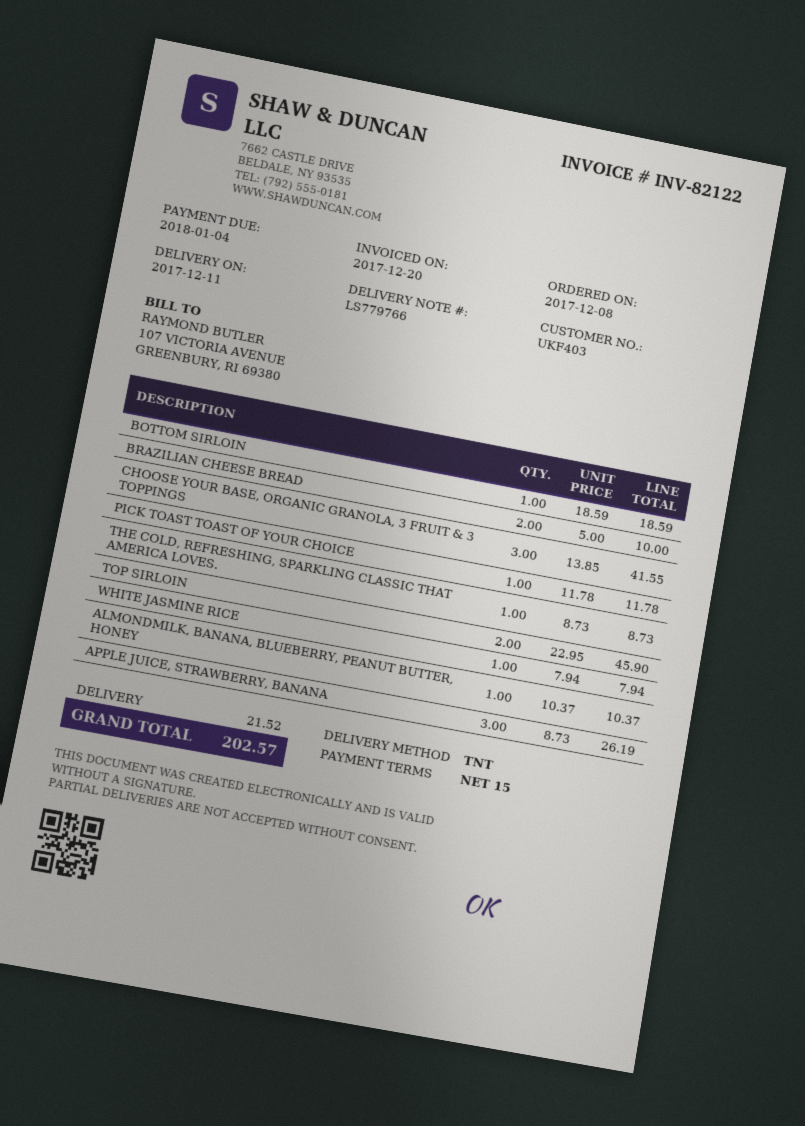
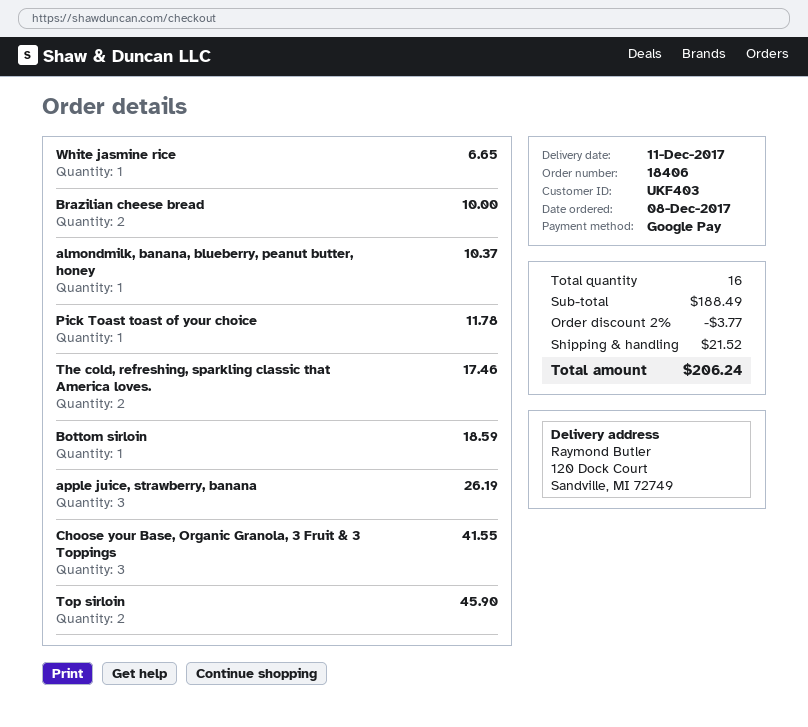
THE COLD, REFRESHING, SPARKLING CLASSIC THAT AMERICA LOVES.: 1 for 8.73 -> 2 for 17.46
WHITE JASMINE RICE: 1 for 7.94 -> 1 for 6.65
discount: none -> 2% = 3.77
total: 202.57 -> 206.24

